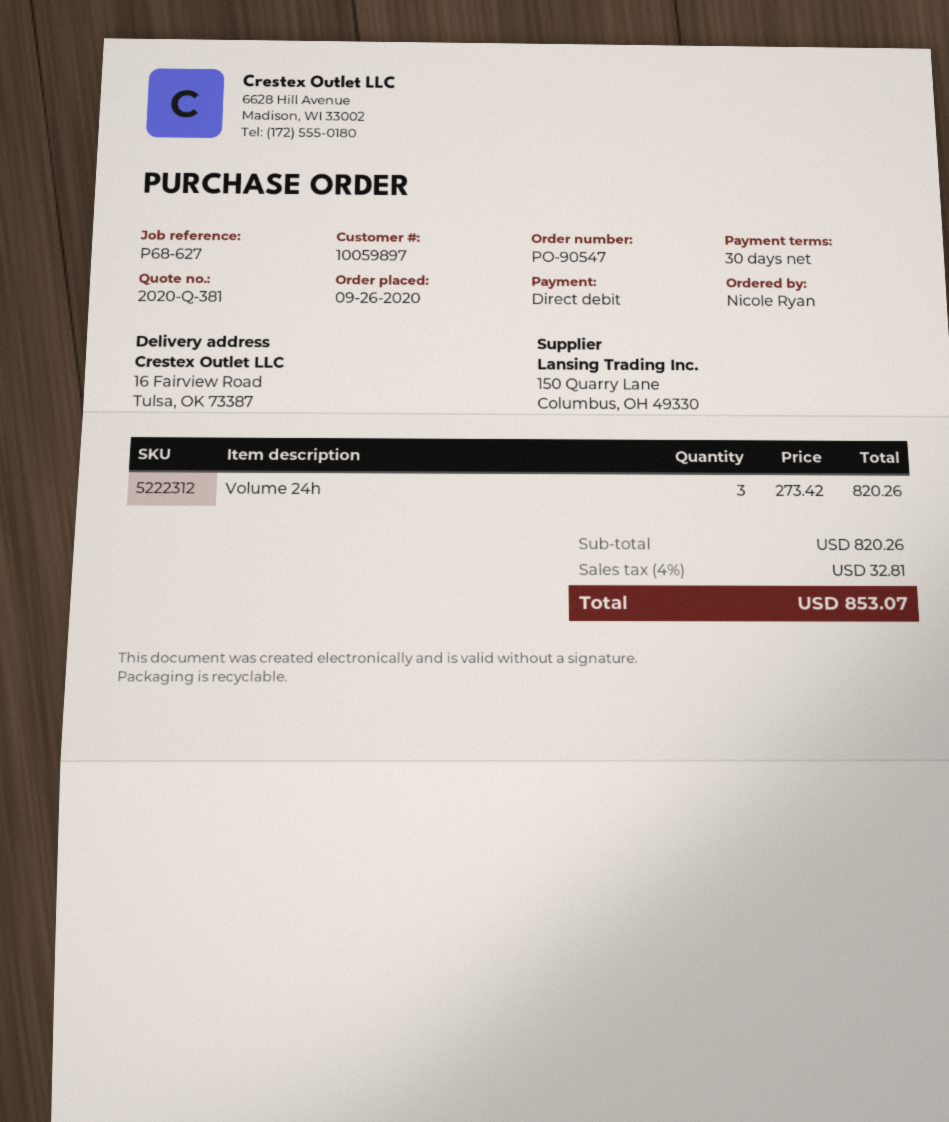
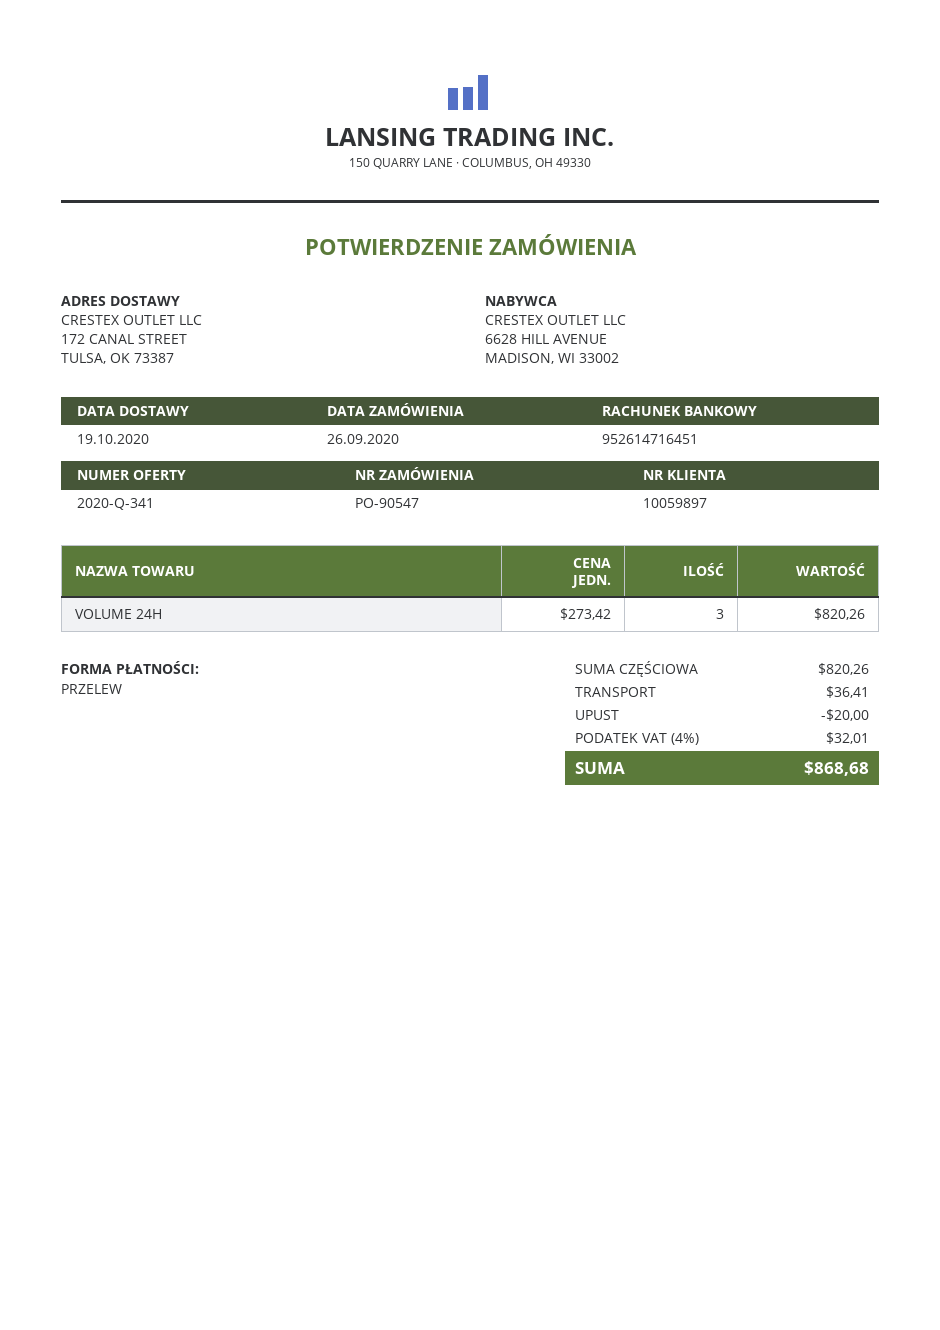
quote number: 2020-Q-381 -> 2020-Q-341
payment method: direct debit -> bank transfer
ship to: 16 Fairview Road, Tulsa, OK 73387 -> 172 CANAL STREET, TULSA, OK 73387
discount: none -> 20.00
shipping: none -> 36.41
tax: 4% = 32.81 -> 4% = 32.01
total: 853.07 -> 868.68

